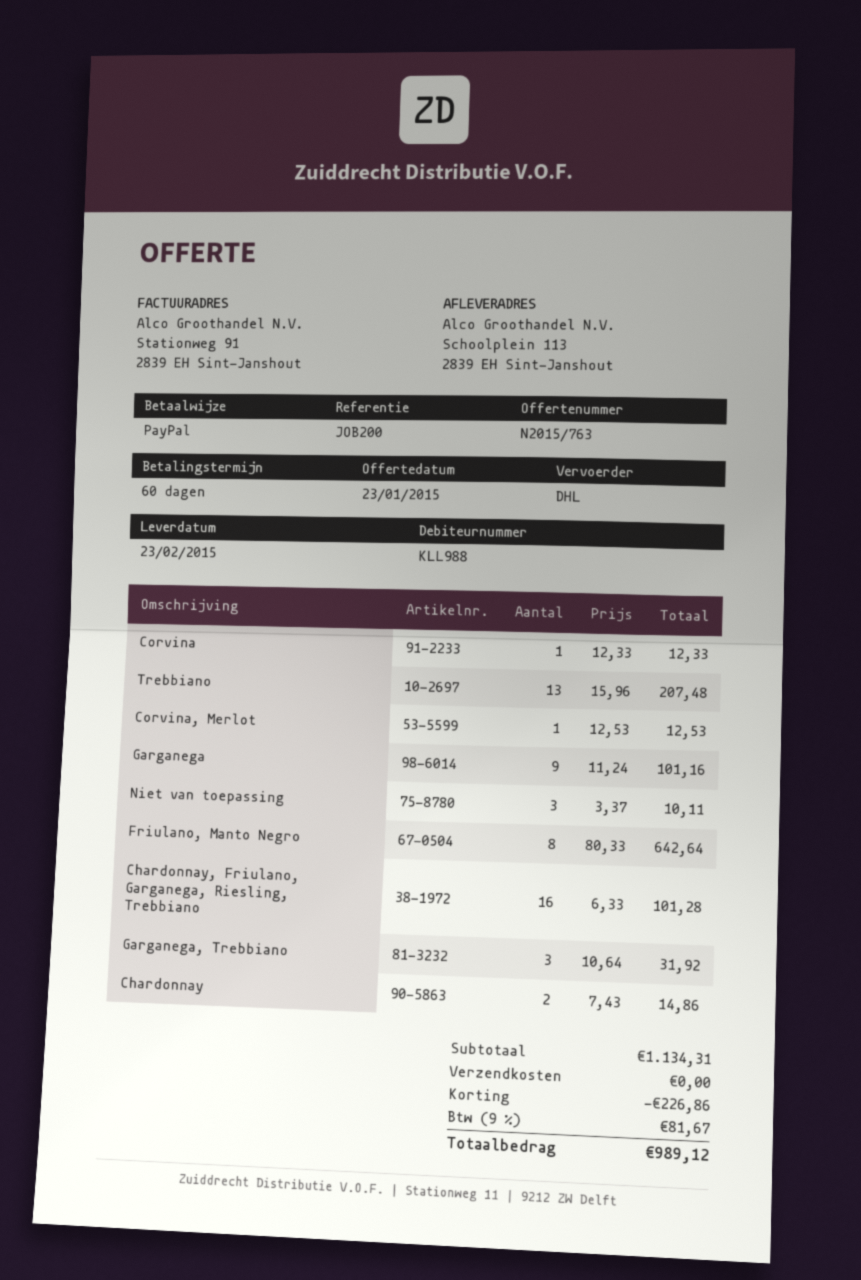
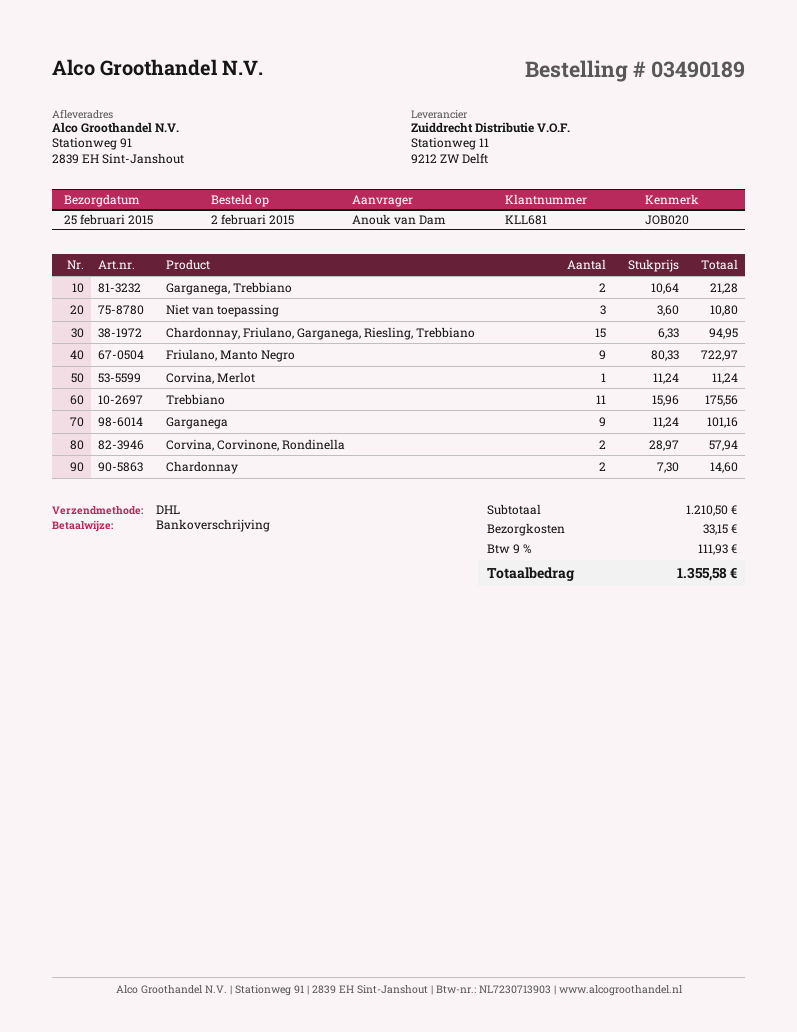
delivery date: 2015-02-23 -> 2015-02-25
customer number: KLL988 -> KLL681
reference: JOB200 -> JOB020
payment method: PayPal -> bank transfer
ship to: Schoolplein 113, 2839 EH Sint-Janshout -> Stationweg 91, 2839 EH Sint-Janshout
Corvina: 1 x 12.33 = 12.33 -> none
Trebbiano: 13 x 15.96 = 207.48 -> 11 x 15.96 = 175.56
Corvina, Merlot: 1 x 12.53 = 12.53 -> 1 x 11.24 = 11.24
Niet van toepassing: 3 x 3.37 = 10.11 -> 3 x 3.60 = 10.80
Friulano, Manto Negro: 8 x 80.33 = 642.64 -> 9 x 80.33 = 722.97
Chardonnay, Friulano, Garganega, Riesling, Trebbiano: 16 x 6.33 = 101.28 -> 15 x 6.33 = 94.95
Garganega, Trebbiano: 3 x 10.64 = 31.92 -> 2 x 10.64 = 21.28
Chardonnay: 2 x 7.43 = 14.86 -> 2 x 7.30 = 14.60
Corvina, Corvinone, Rondinella: none -> 2 x 28.97 = 57.94
subtotal: 1134.31 -> 1210.50
discount: 226.86 -> none
shipping: 0.00 -> 33.15
tax: 9% = 81.67 -> 9% = 111.93
total: 989.12 -> 1355.58

